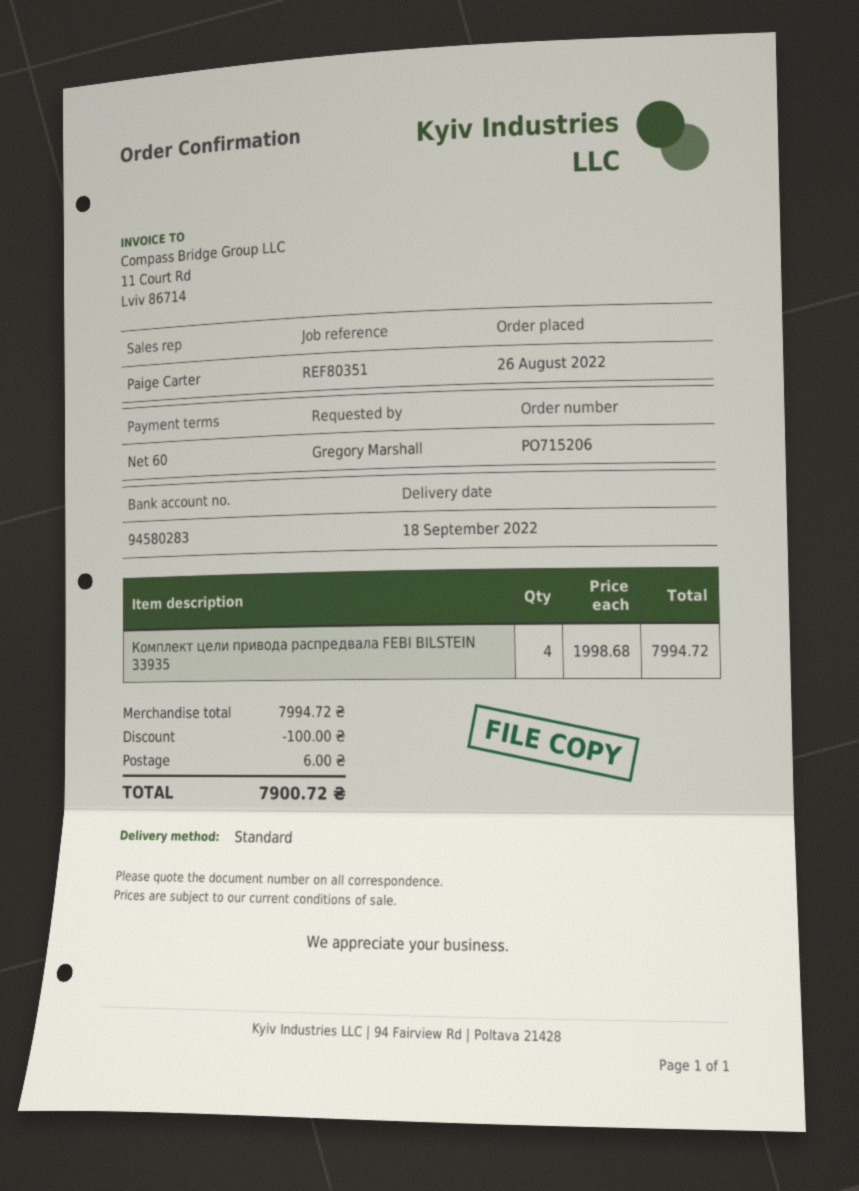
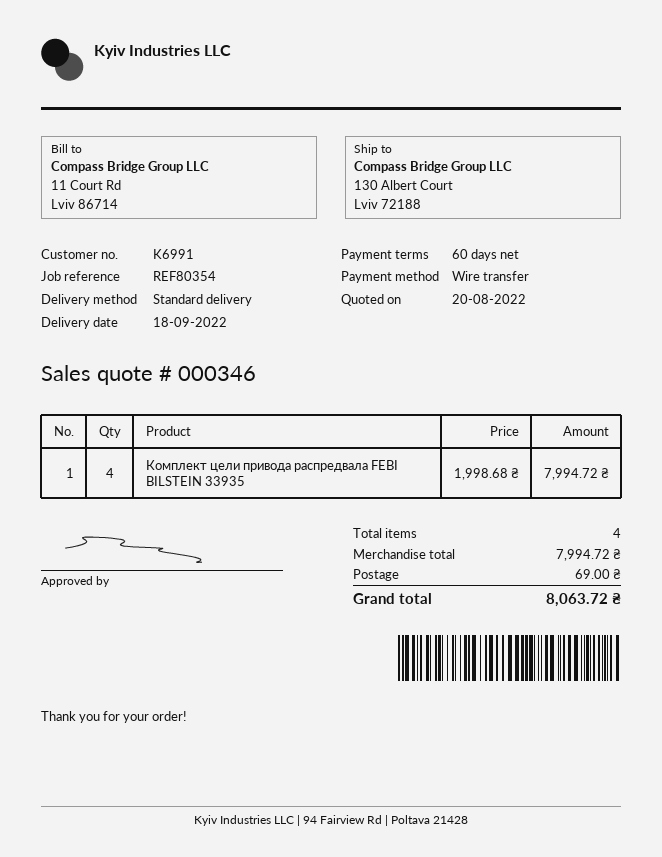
reference: REF80351 -> REF80354
discount: 100.00 -> none
shipping: 6.00 -> 69.00
total: 7900.72 -> 8063.72

